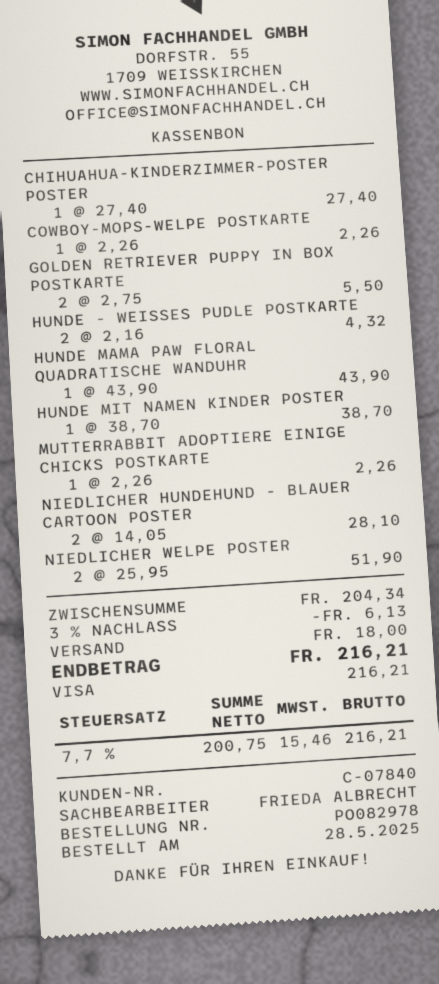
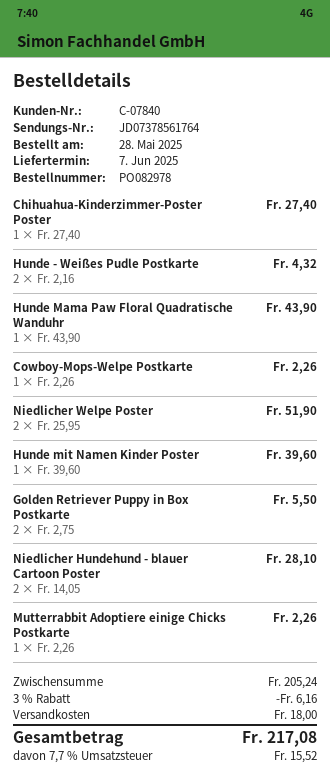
HUNDE MIT NAMEN KINDER POSTER: 1 x 38.70 = 38.70 -> 1 x 39.60 = 39.60
subtotal: 204.34 -> 205.24
discount: 3% = 6.13 -> 3% = 6.16
tax: 7.7% = 15.46 -> 7.7% = 15.52
total: 216.21 -> 217.08

